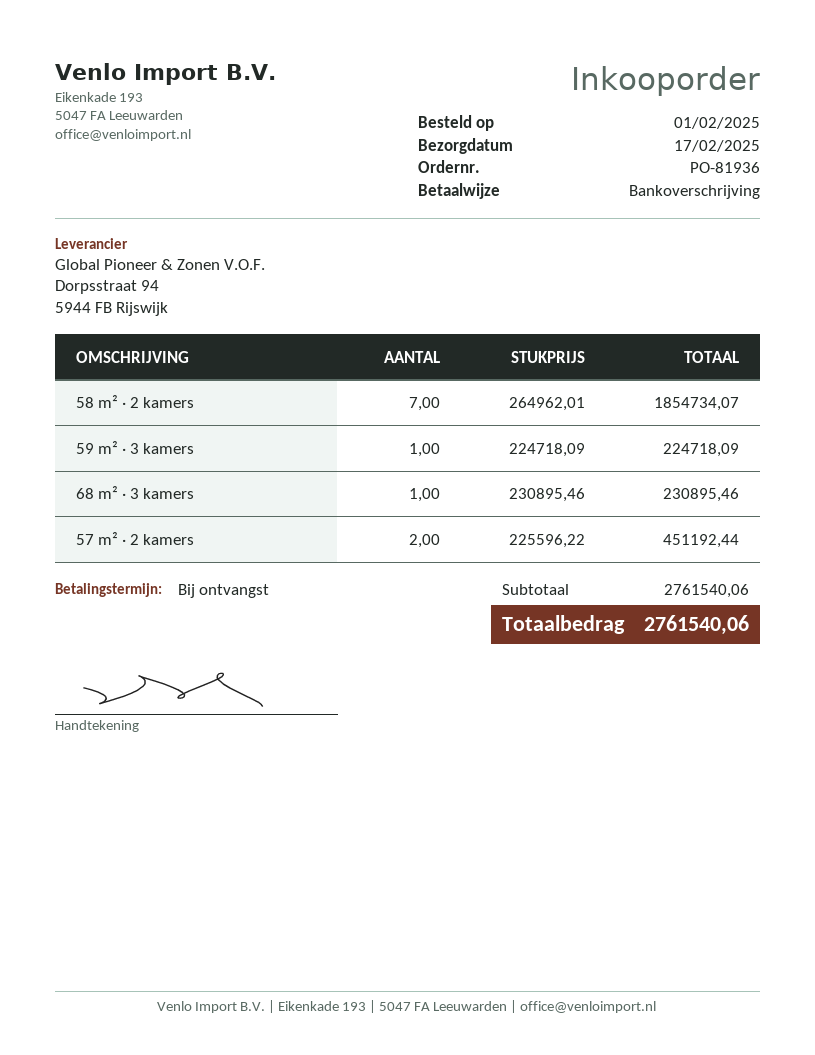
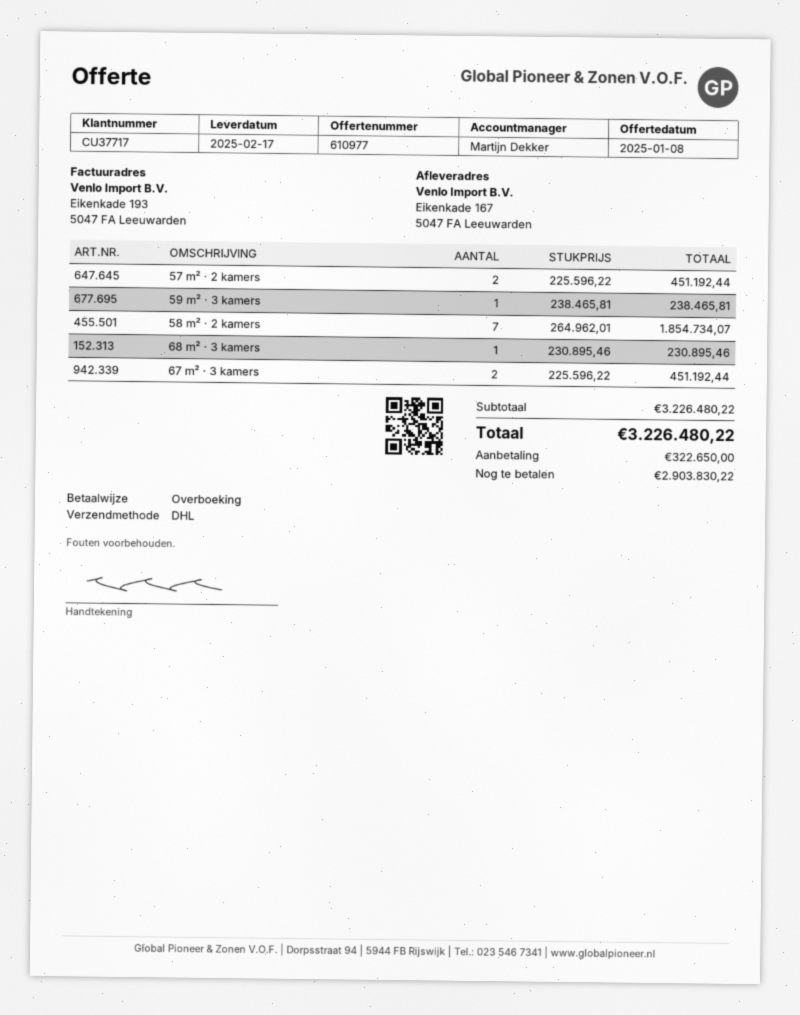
59 m² · 3 kamers: 1 x 224718.09 = 224718.09 -> 1 x 238465.81 = 238465.81
67 m² · 3 kamers: none -> 2 x 225596.22 = 451192.44
subtotal: 2761540.06 -> 3226480.22
total: 2761540.06 -> 3226480.22

